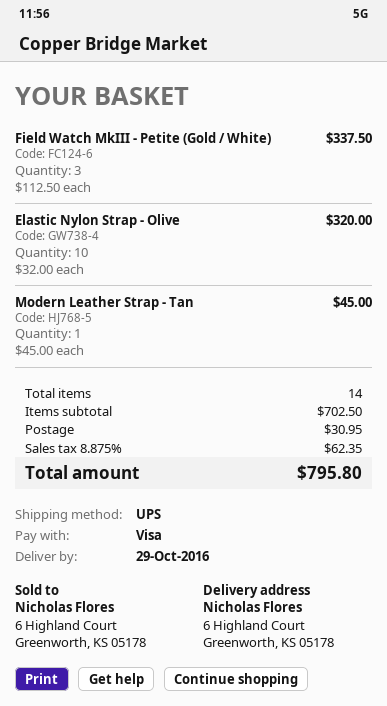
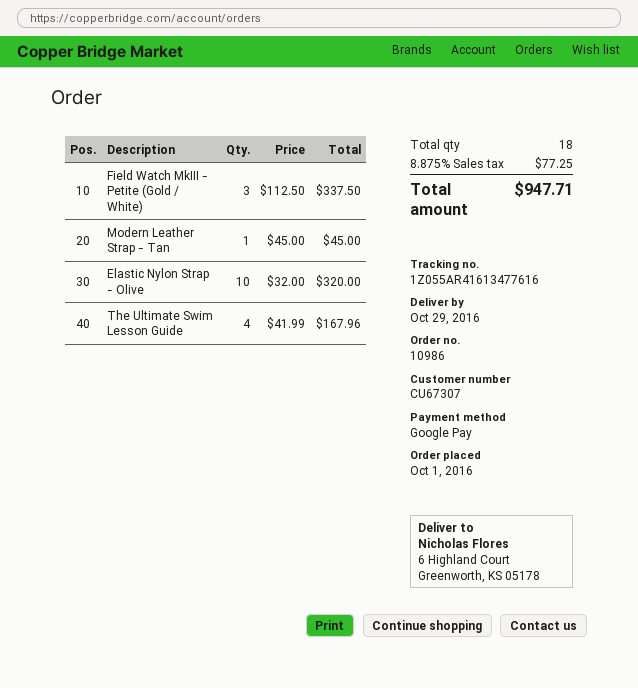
payment method: Visa -> Google Pay
The Ultimate Swim Lesson Guide: none -> 4 x 41.99 = 167.96
total quantity: 14 -> 18
shipping: 30.95 -> none
tax: 8.875% = 62.35 -> 8.875% = 77.25
total: 795.80 -> 947.71

